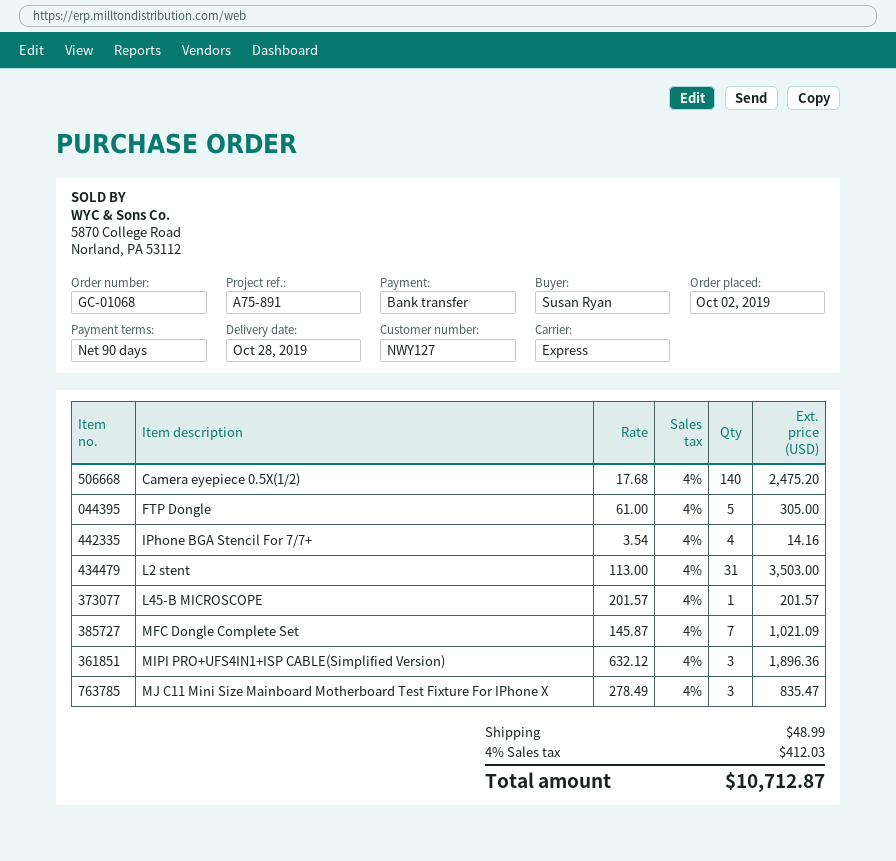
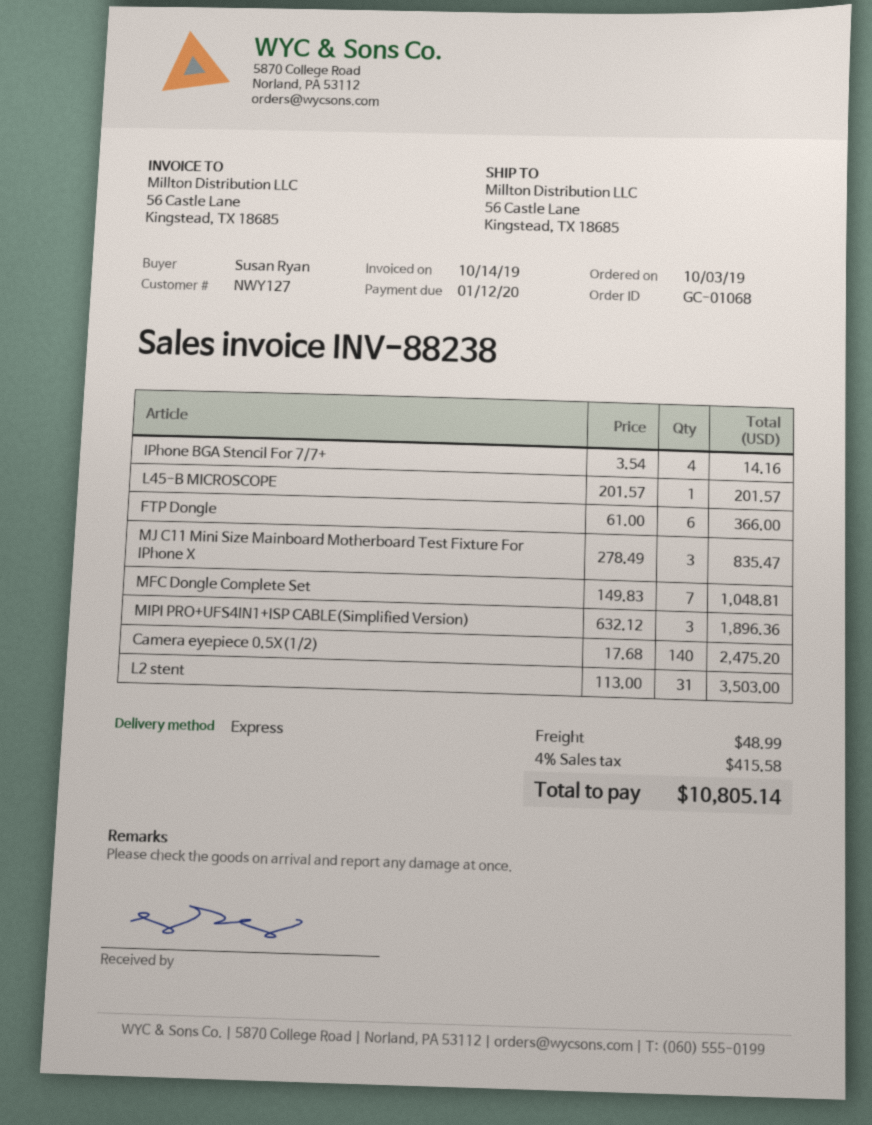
order date: 2019-10-02 -> 2019-10-03
FTP Dongle: 5 x 61.00 = 305.00 -> 6 x 61.00 = 366.00
MFC Dongle Complete Set: 7 x 145.87 = 1021.09 -> 7 x 149.83 = 1048.81
tax: 4% = 412.03 -> 4% = 415.58
total: 10712.87 -> 10805.14

